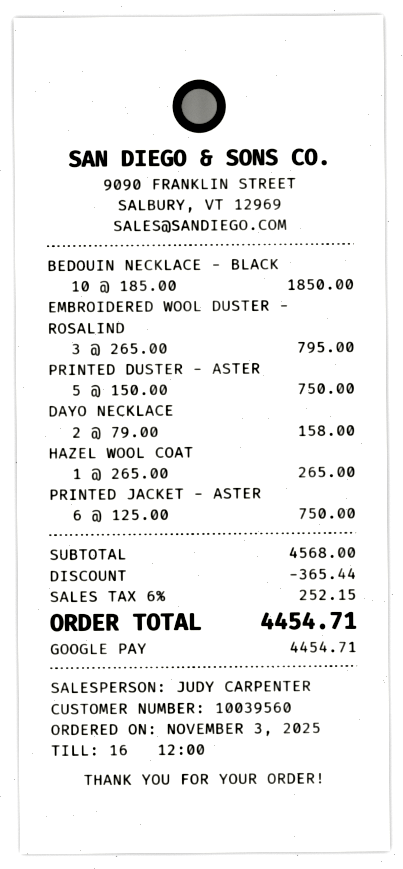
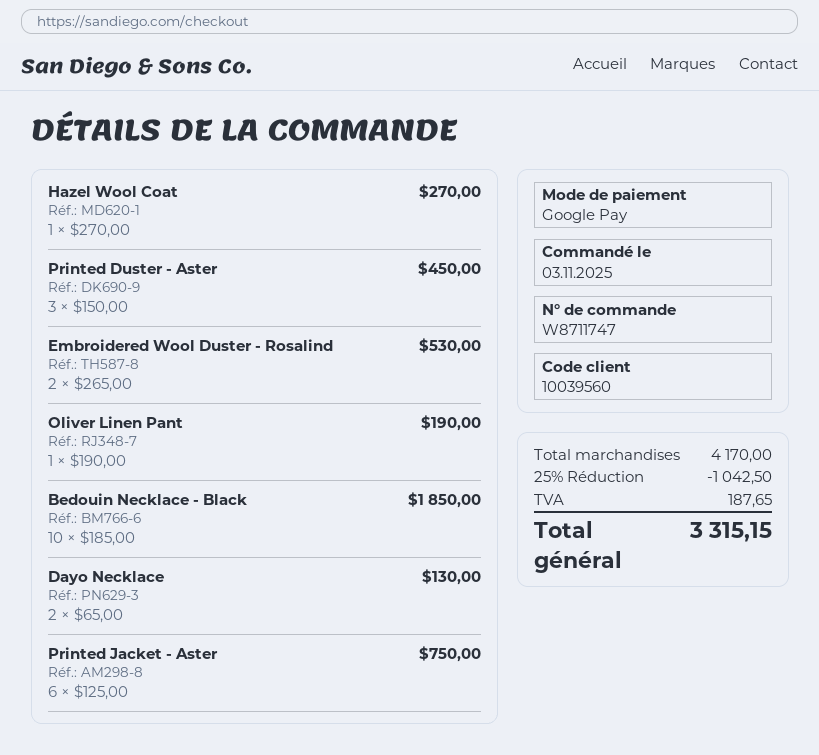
EMBROIDERED WOOL DUSTER - ROSALIND: 3 x 265.00 = 795.00 -> 2 x 265.00 = 530.00
PRINTED DUSTER - ASTER: 5 x 150.00 = 750.00 -> 3 x 150.00 = 450.00
DAYO NECKLACE: 2 x 79.00 = 158.00 -> 2 x 65.00 = 130.00
HAZEL WOOL COAT: 1 x 265.00 = 265.00 -> 1 x 270.00 = 270.00
Oliver Linen Pant: none -> 1 x 190.00 = 190.00
subtotal: 4568.00 -> 4170.00
discount: 365.44 -> 1042.50
tax: 252.15 -> 187.65
total: 4454.71 -> 3315.15

